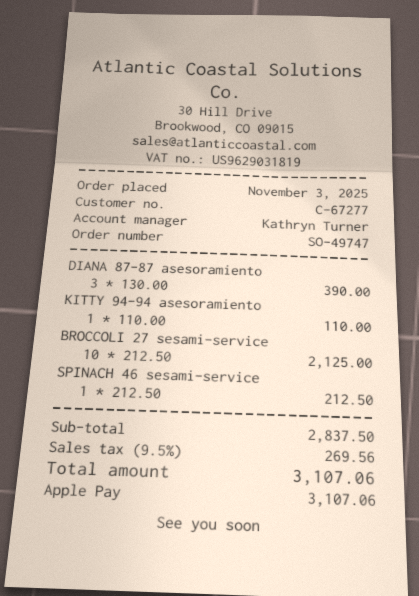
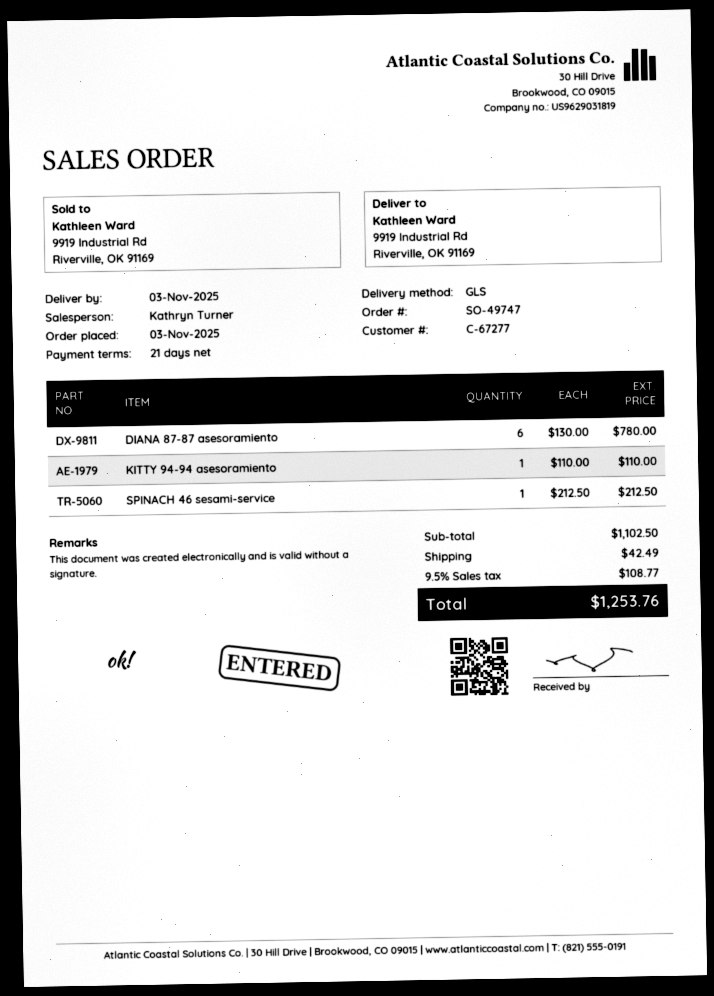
DIANA 87-87 asesoramiento: 3 x 130.00 = 390.00 -> 6 x 130.00 = 780.00
BROCCOLI 27 sesami-service: 10 x 212.50 = 2125.00 -> none
subtotal: 2837.50 -> 1102.50
shipping: none -> 42.49
tax: 9.5% = 269.56 -> 9.5% = 108.77
total: 3107.06 -> 1253.76

